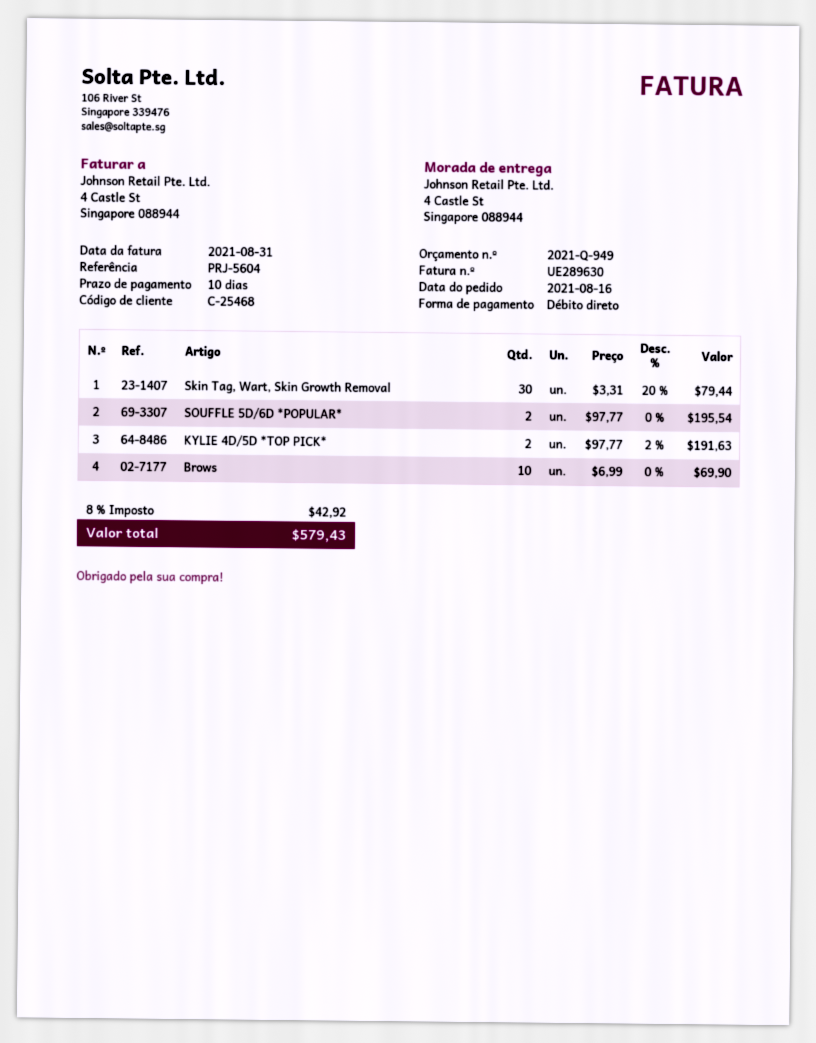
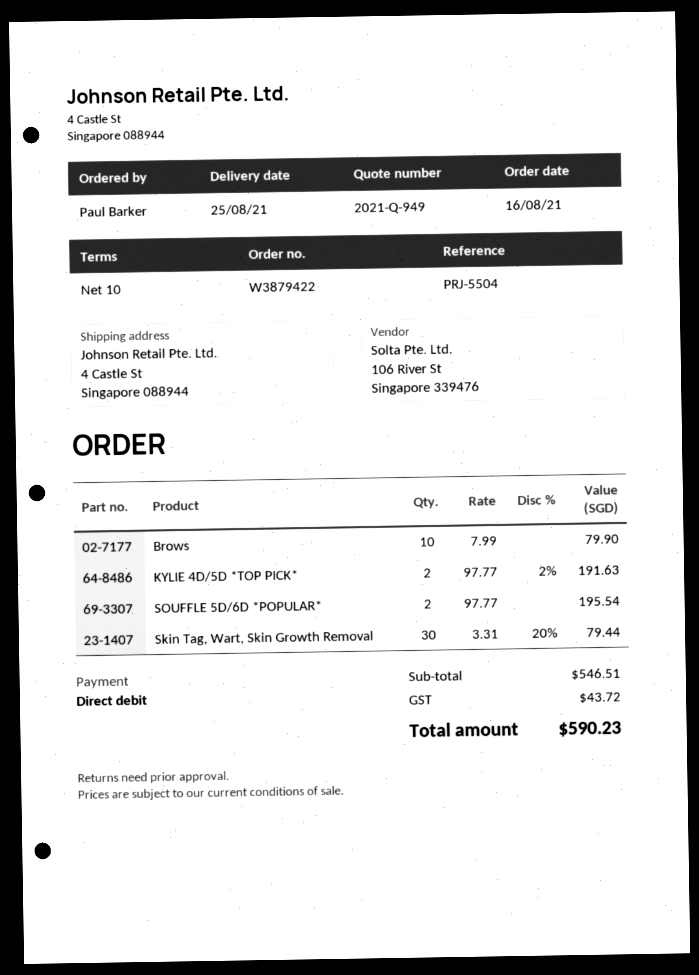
reference: PRJ-5604 -> PRJ-5504
Brows: 10 x 6.99 = 69.90 -> 10 x 7.99 = 79.90
tax: 42.92 -> 43.72
total: 579.43 -> 590.23

